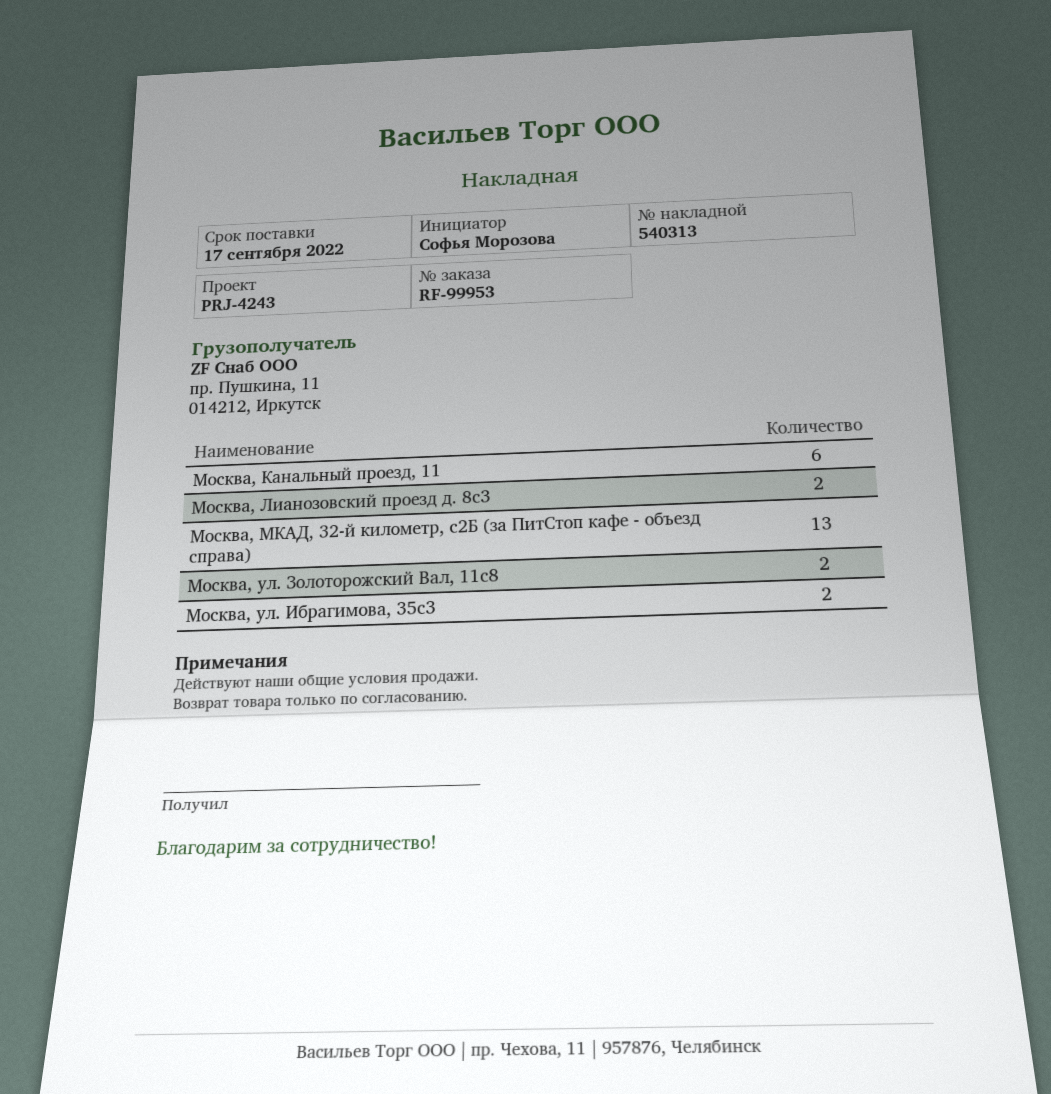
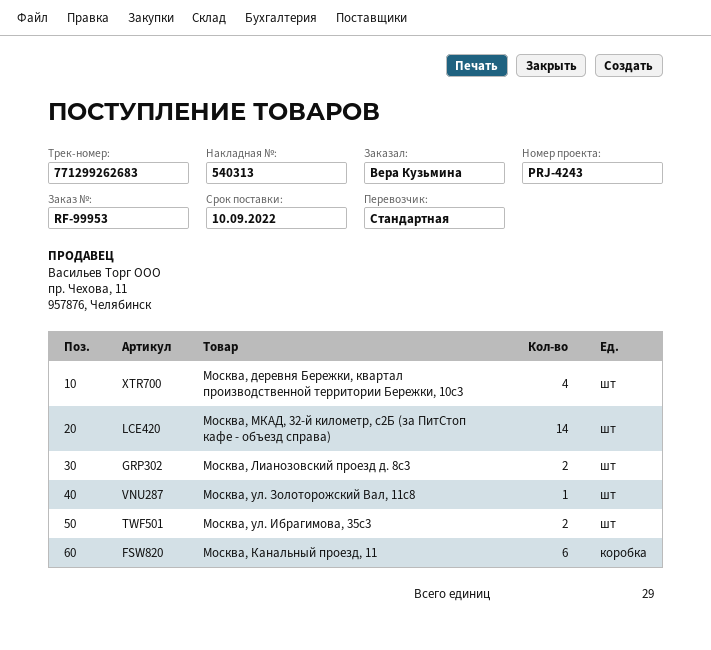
delivery date: 2022-09-17 -> 2022-09-10
ordered by: Софья Морозова -> Вера Кузьмина
Москва, МКАД, 32-й километр, с2Б (за ПитСтоп кафе - объезд справа): 13 -> 14
Москва, ул. Золоторожский Вал, 11с8: 2 -> 1
Москва, деревня Бережки, квартал производственной территории Бережки, 10с3: none -> 4

